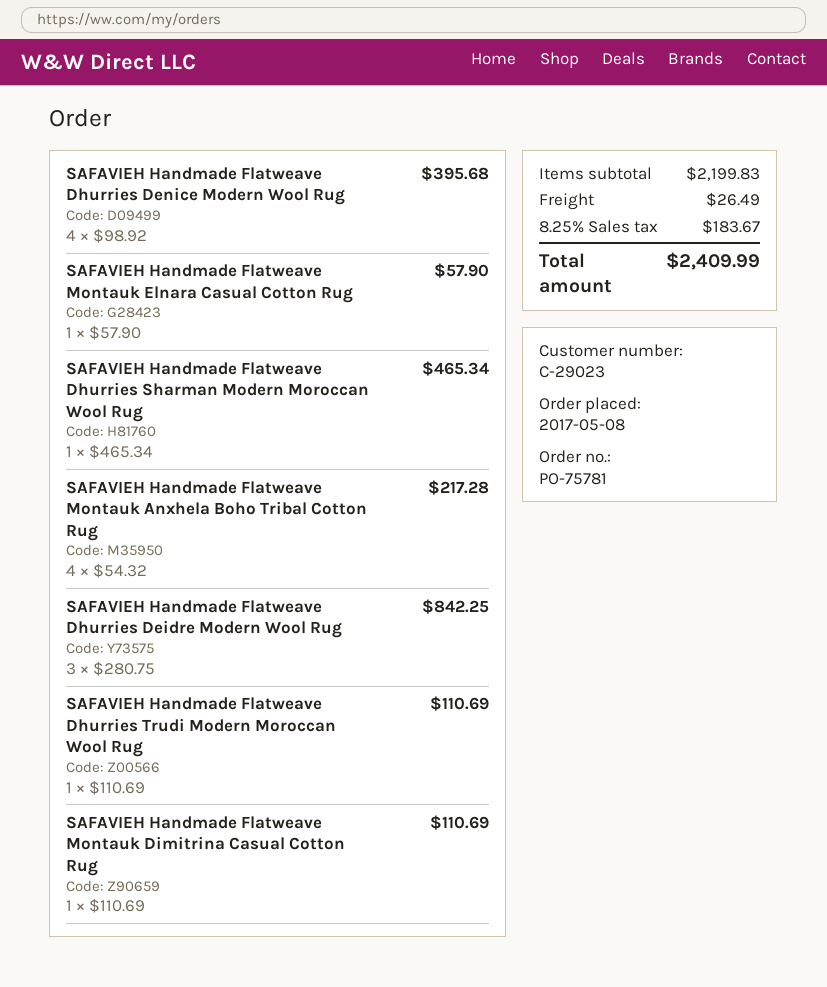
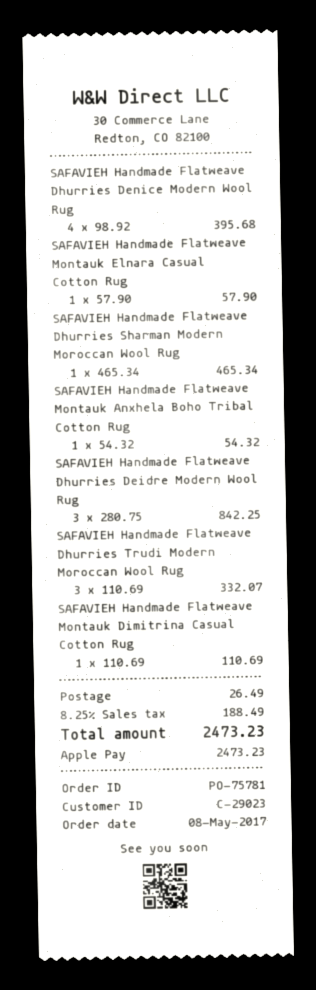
SAFAVIEH Handmade Flatweave Montauk Anxhela Boho Tribal Cotton Rug: 4 x 54.32 = 217.28 -> 1 x 54.32 = 54.32
SAFAVIEH Handmade Flatweave Dhurries Trudi Modern Moroccan Wool Rug: 1 x 110.69 = 110.69 -> 3 x 110.69 = 332.07
tax: 8.25% = 183.67 -> 8.25% = 188.49
total: 2409.99 -> 2473.23

